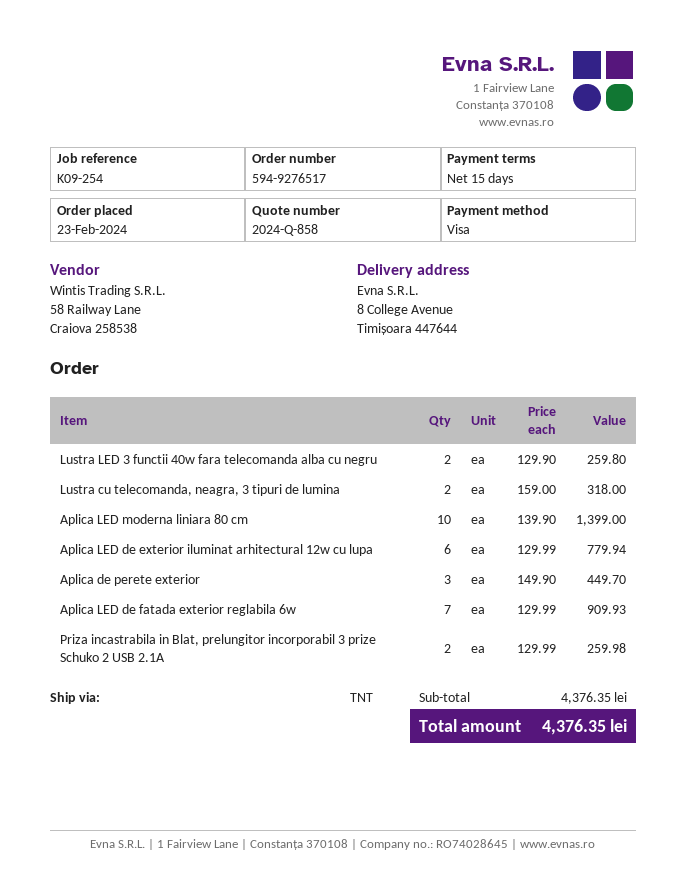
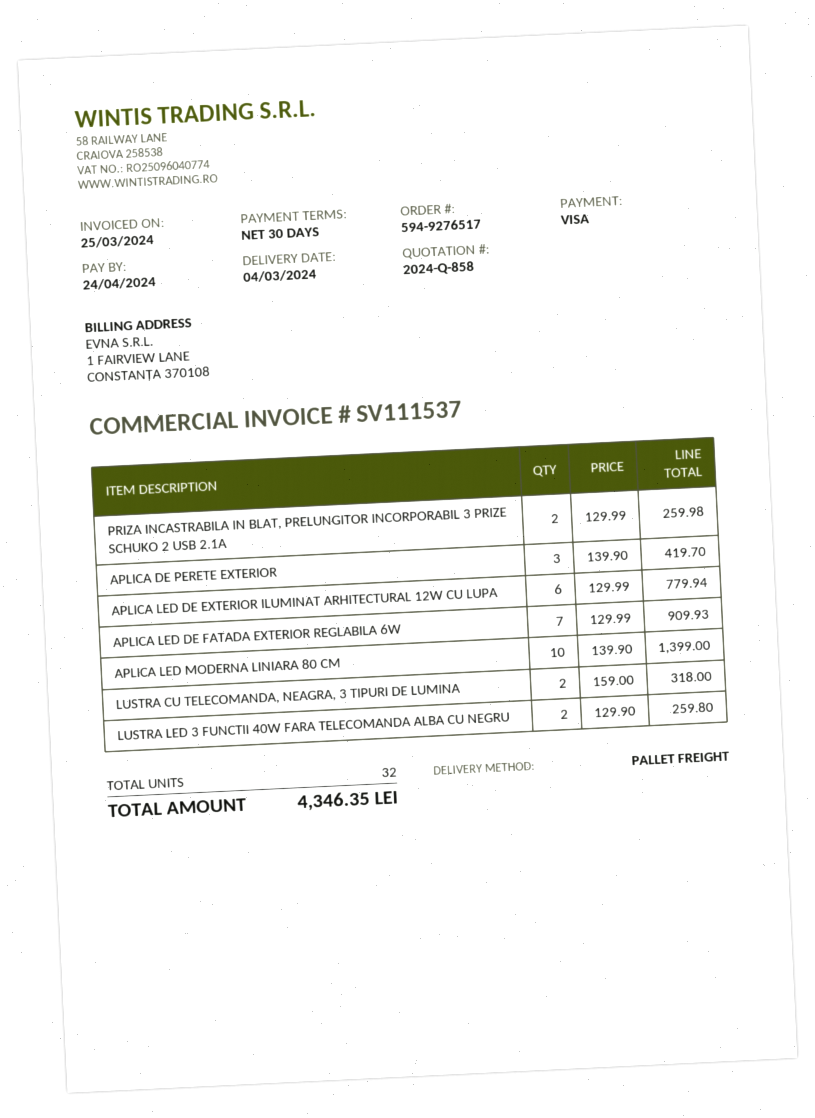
payment terms: 15 days -> 30 days
shipping method: TNT -> pallet freight
Aplica de perete exterior: 3 x 149.90 = 449.70 -> 3 x 139.90 = 419.70
total: 4376.35 -> 4346.35

